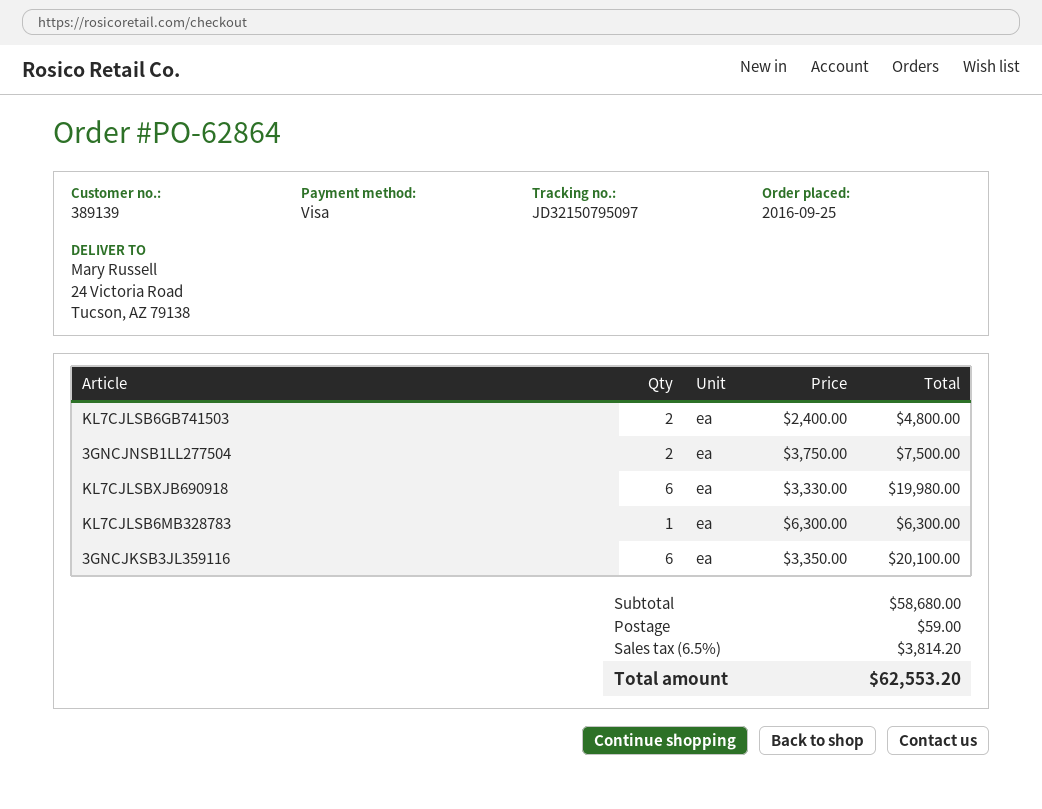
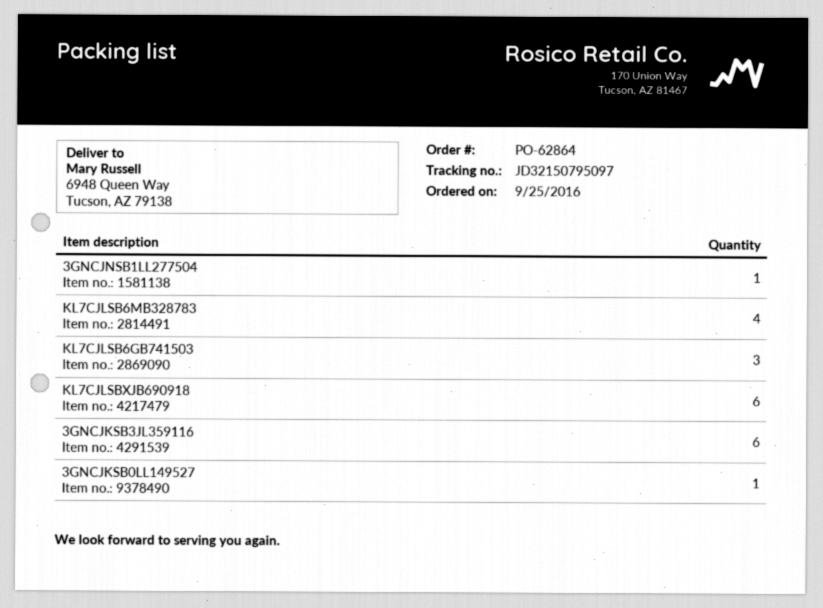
ship to: 24 Victoria Road, Tucson, AZ 79138 -> 6948 Queen Way, Tucson, AZ 79138
KL7CJLSB6GB741503: 2 -> 3
3GNCJNSB1LL277504: 2 -> 1
KL7CJLSB6MB328783: 1 -> 4
3GNCJKSB0LL149527: none -> 1

